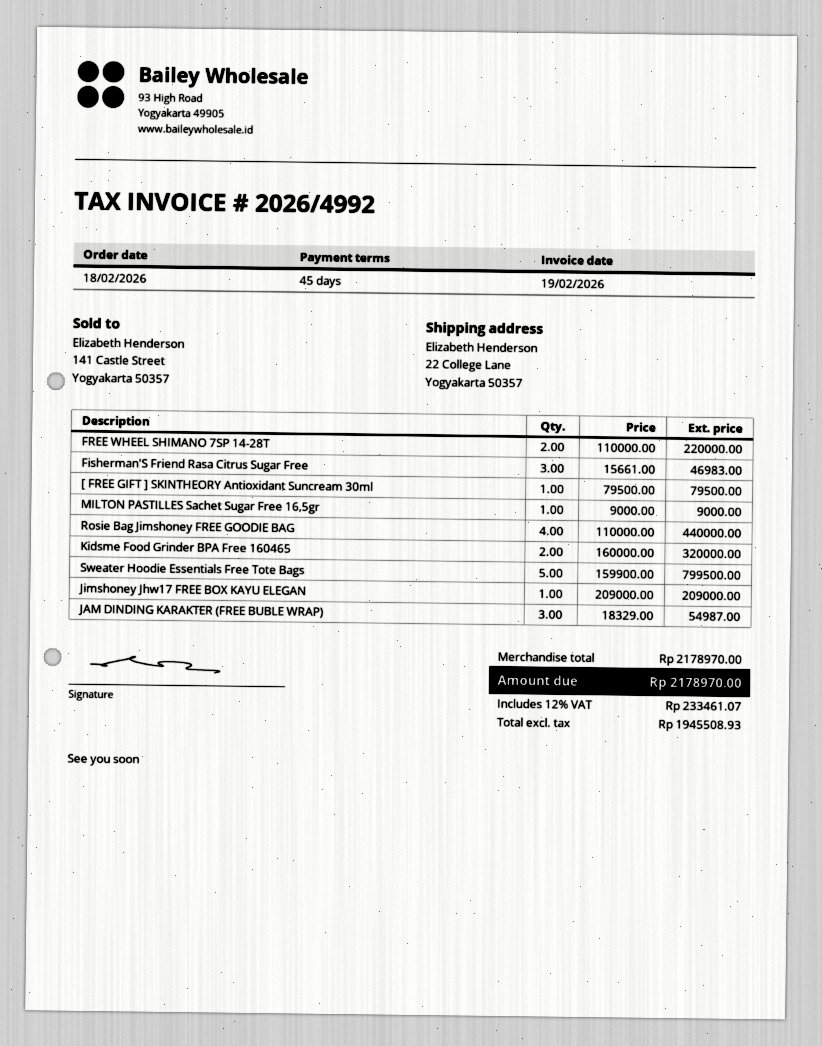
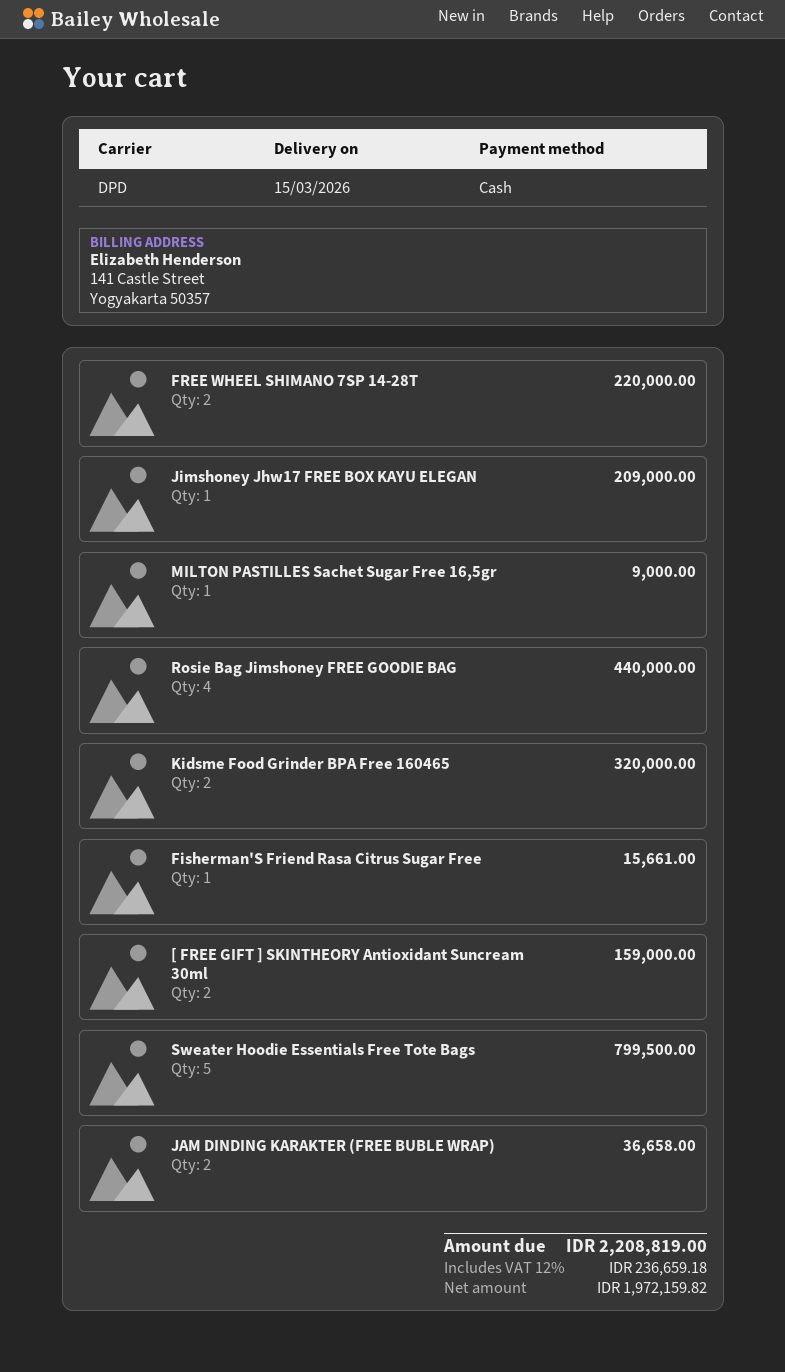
Fisherman'S Friend Rasa Citrus Sugar Free: 3 for 46983.00 -> 1 for 15661.00
[ FREE GIFT ] SKINTHEORY Antioxidant Suncream 30ml: 1 for 79500.00 -> 2 for 159000.00
JAM DINDING KARAKTER (FREE BUBLE WRAP): 3 for 54987.00 -> 2 for 36658.00
net: 1945508.93 -> 1972159.82
tax: 12% = 233461.07 -> 12% = 236659.18
total: 2178970.00 -> 2208819.00

